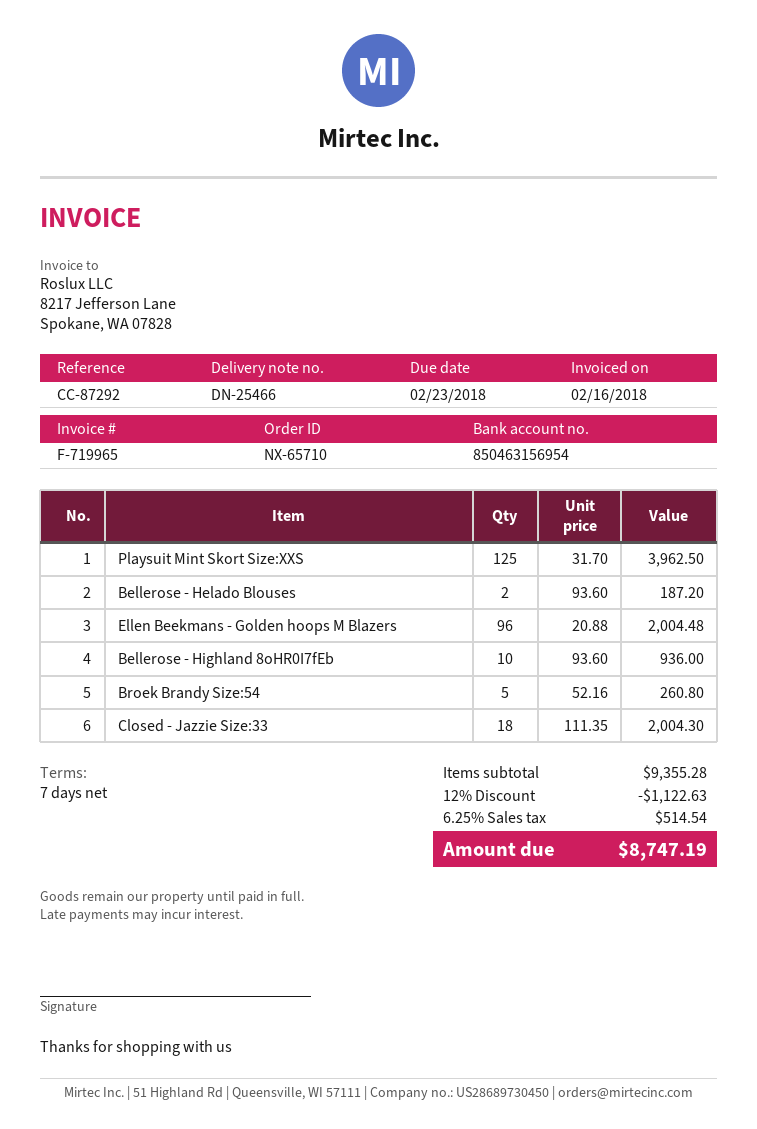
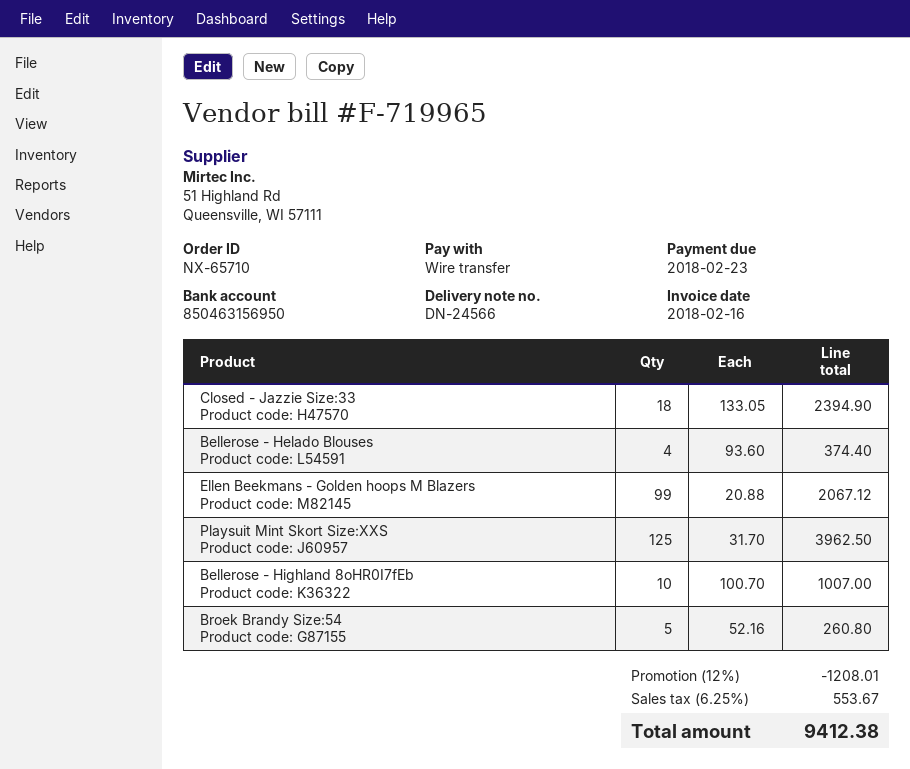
delivery note number: DN-25466 -> DN-24566
bank account: 850463156954 -> 850463156950
Bellerose - Helado Blouses: 2 x 93.60 = 187.20 -> 4 x 93.60 = 374.40
Ellen Beekmans - Golden hoops M Blazers: 96 x 20.88 = 2004.48 -> 99 x 20.88 = 2067.12
Bellerose - Highland 8oHR0I7fEb: 10 x 93.60 = 936.00 -> 10 x 100.70 = 1007.00
Closed - Jazzie Size:33: 18 x 111.35 = 2004.30 -> 18 x 133.05 = 2394.90
discount: 12% = 1122.63 -> 12% = 1208.01
tax: 6.25% = 514.54 -> 6.25% = 553.67
total: 8747.19 -> 9412.38

